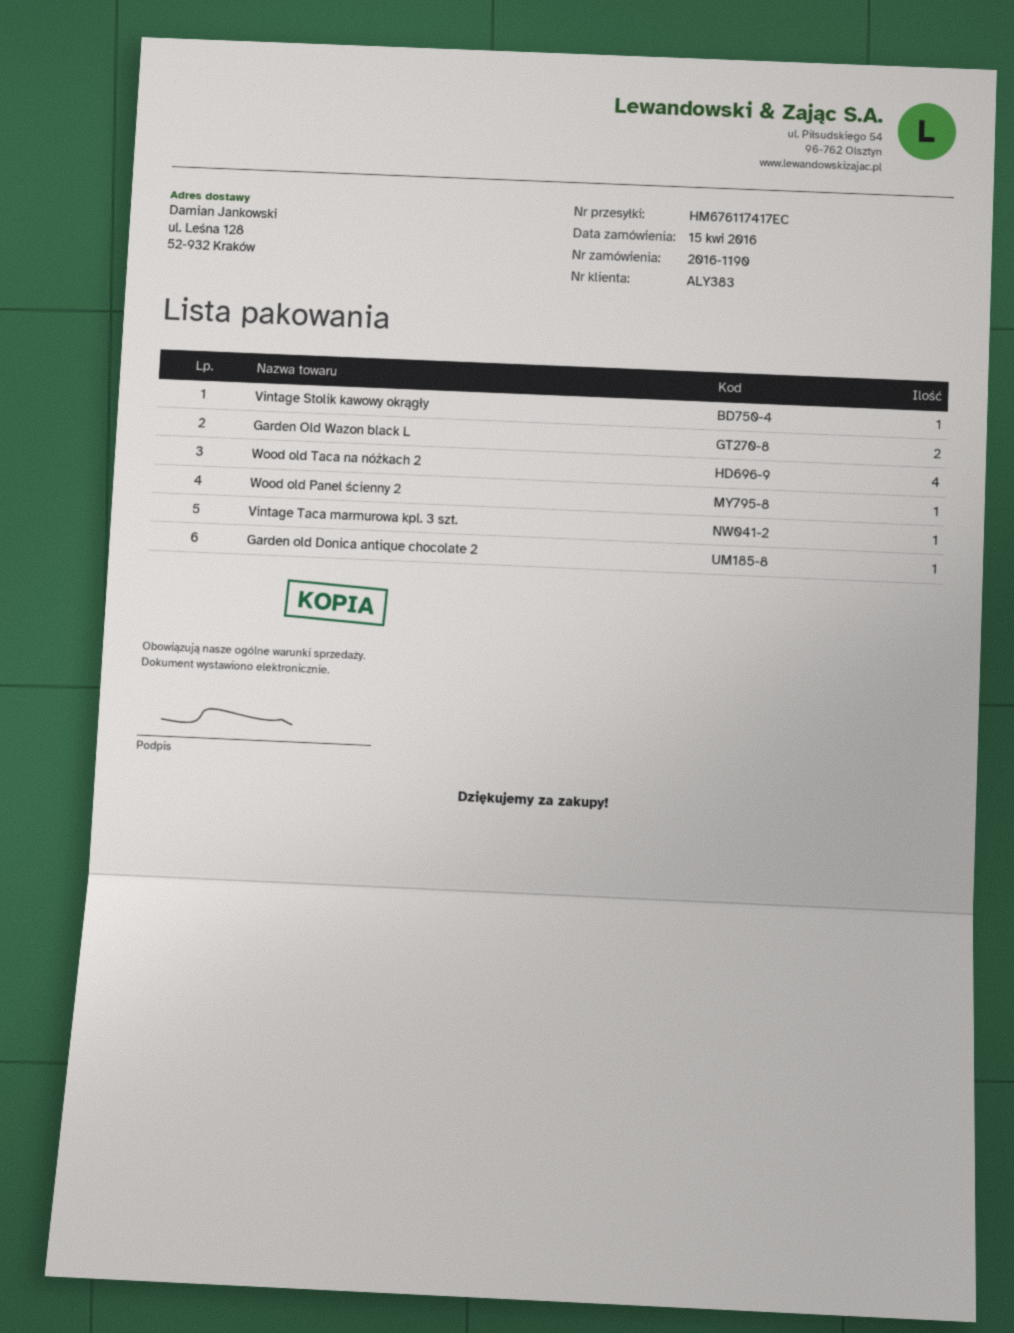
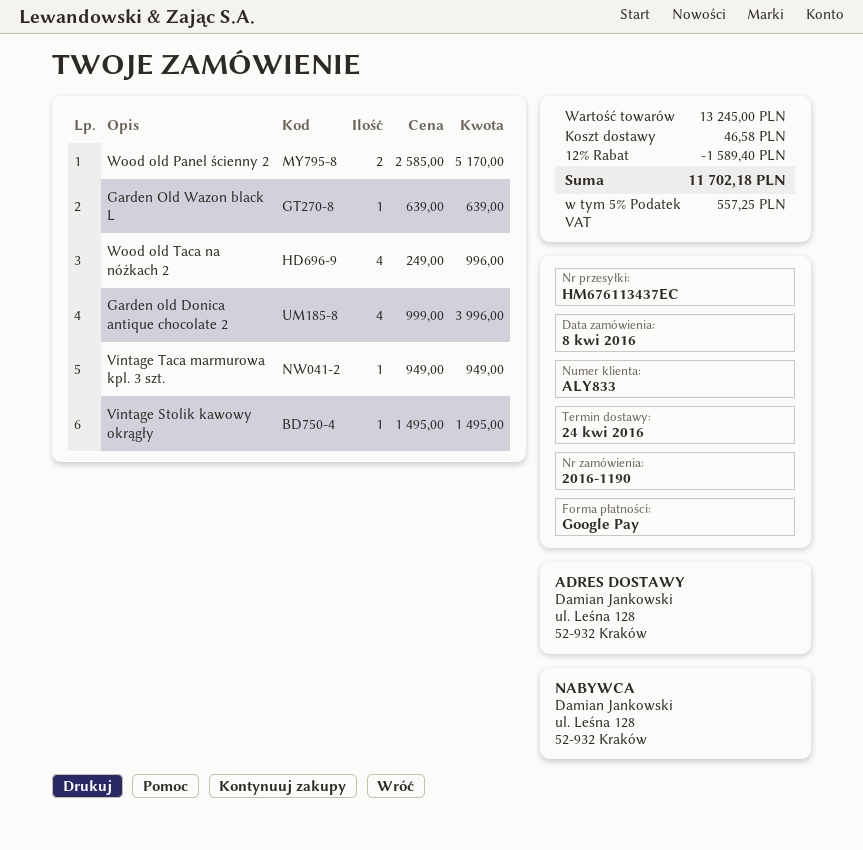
order date: 2016-04-15 -> 2016-04-08
customer number: ALY383 -> ALY833
tracking number: HM676117417EC -> HM676113437EC
Garden Old Wazon black L: 2 -> 1
Wood old Panel ścienny 2: 1 -> 2
Garden old Donica antique chocolate 2: 1 -> 4

